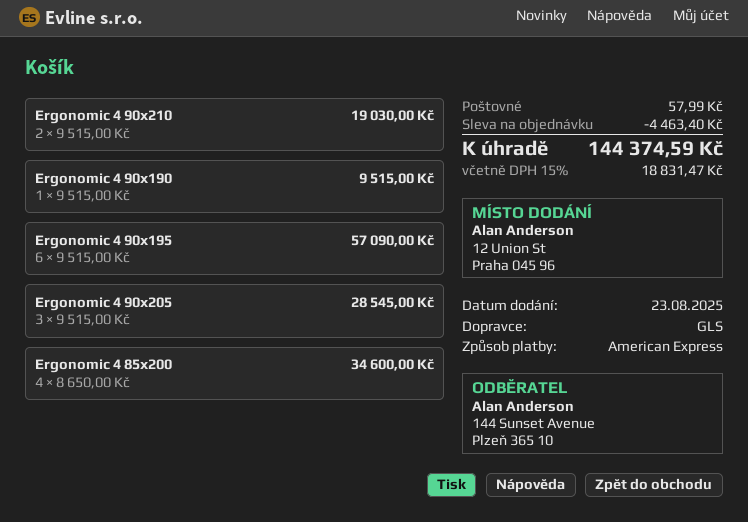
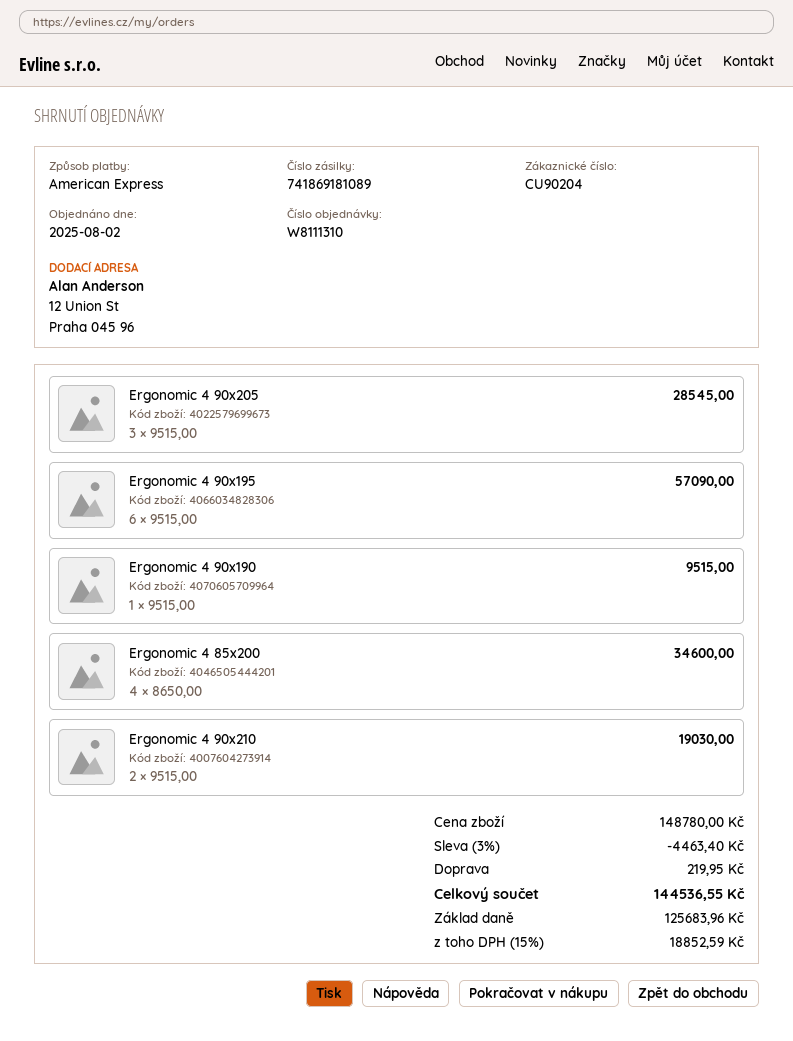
shipping: 57.99 -> 219.95
tax: 15% = 18831.47 -> 15% = 18852.59
total: 144374.59 -> 144536.55

